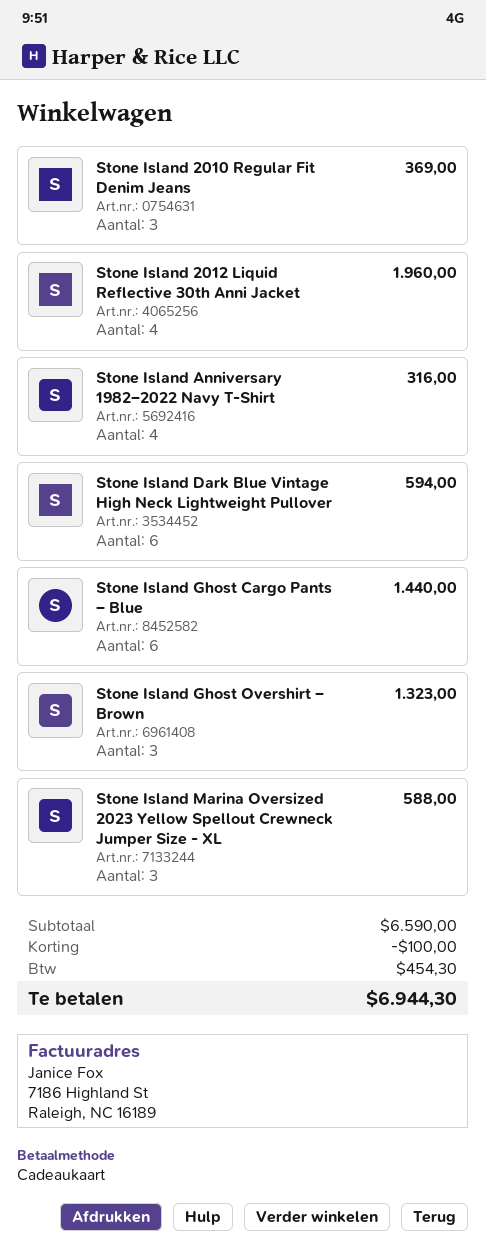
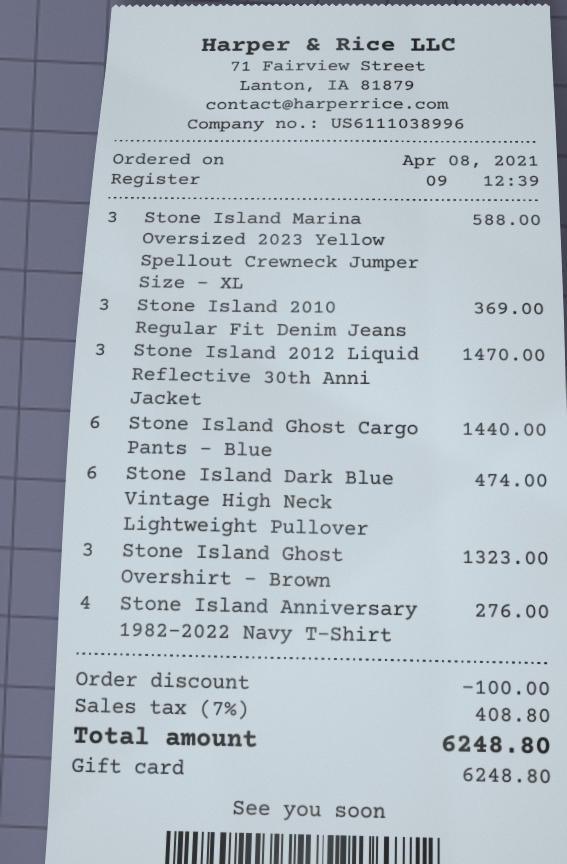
Stone Island 2012 Liquid Reflective 30th Anni Jacket: 4 for 1960.00 -> 3 for 1470.00
Stone Island Anniversary 1982–2022 Navy T-Shirt: 4 for 316.00 -> 4 for 276.00
Stone Island Dark Blue Vintage High Neck Lightweight Pullover: 6 for 594.00 -> 6 for 474.00
tax: 454.30 -> 408.80
total: 6944.30 -> 6248.80

